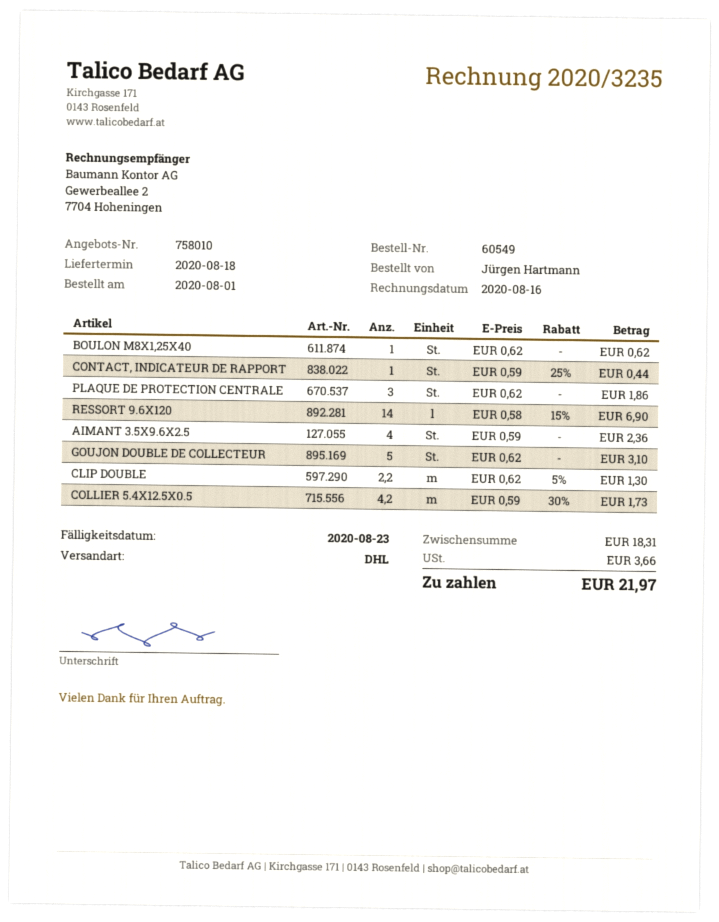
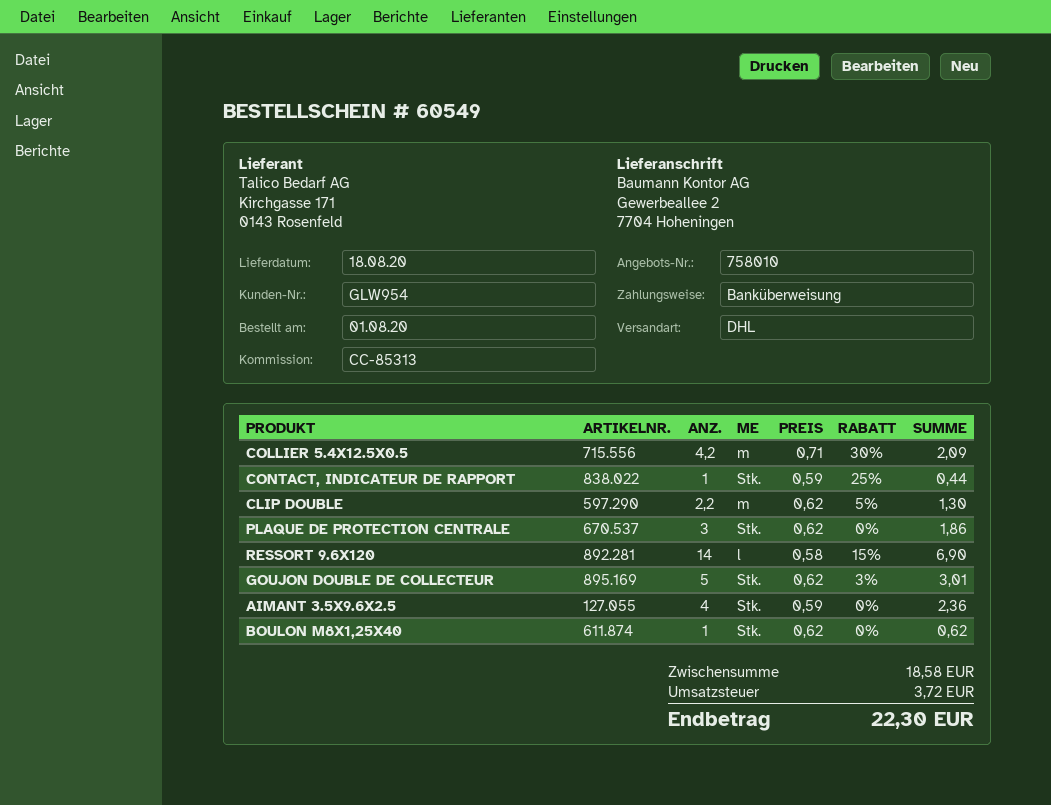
GOUJON DOUBLE DE COLLECTEUR: 5 x 0.62 = 3.10 -> 5 x 0.62 - 3% = 3.01
COLLIER 5.4X12.5X0.5: 4.2 x 0.59 - 30% = 1.73 -> 4.2 x 0.71 - 30% = 2.09
subtotal: 18.31 -> 18.58
tax: 3.66 -> 3.72
total: 21.97 -> 22.30

